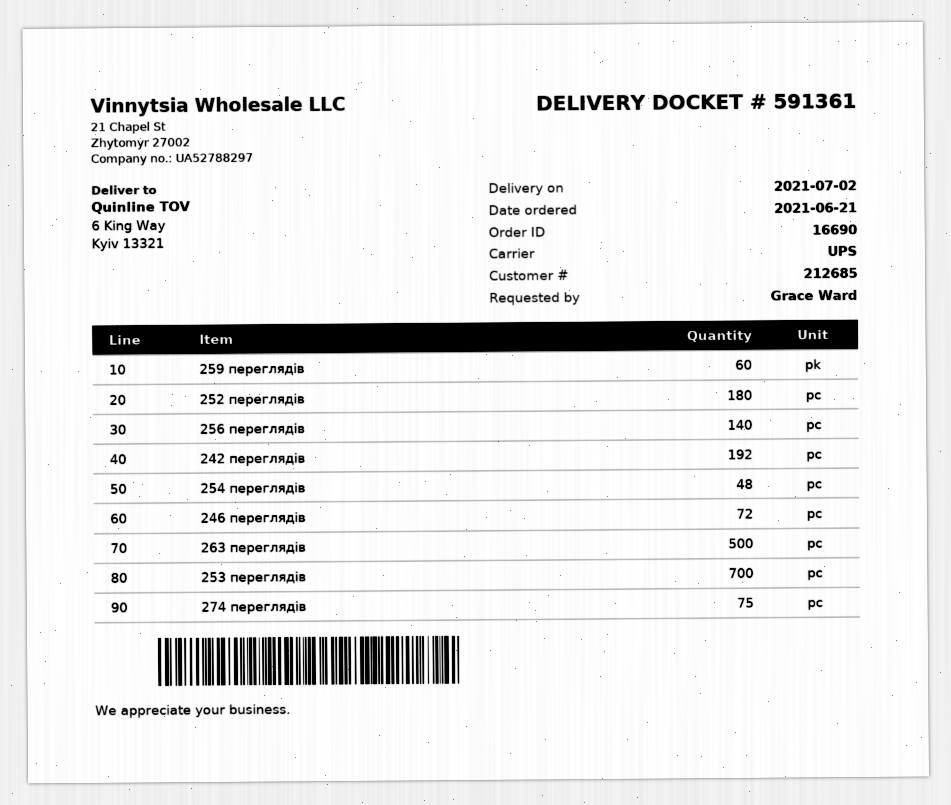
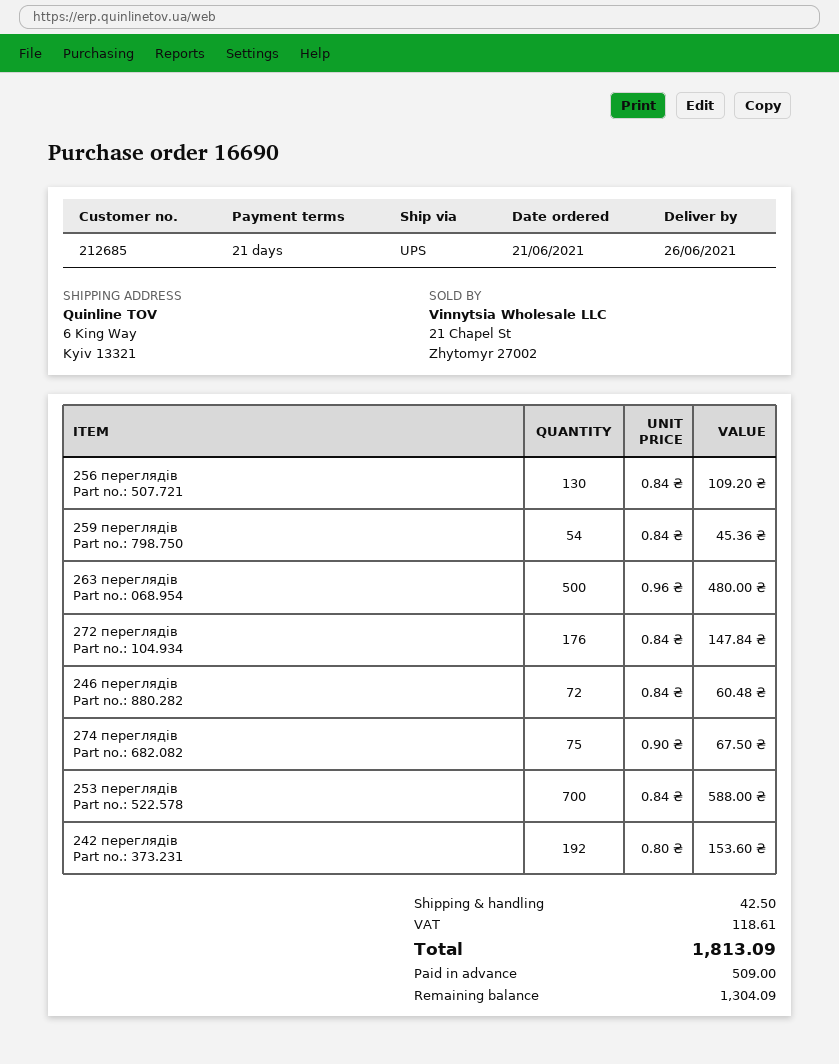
delivery date: 2021-07-02 -> 2021-06-26
259 переглядів: 60 -> 54
252 переглядів: 180 -> none
256 переглядів: 140 -> 130
254 переглядів: 48 -> none
272 переглядів: none -> 176

